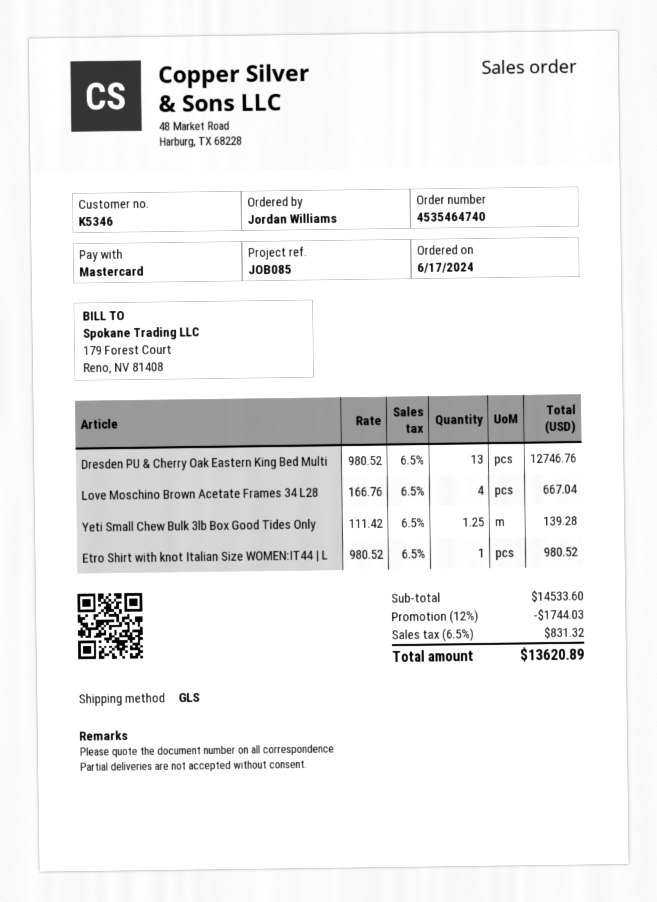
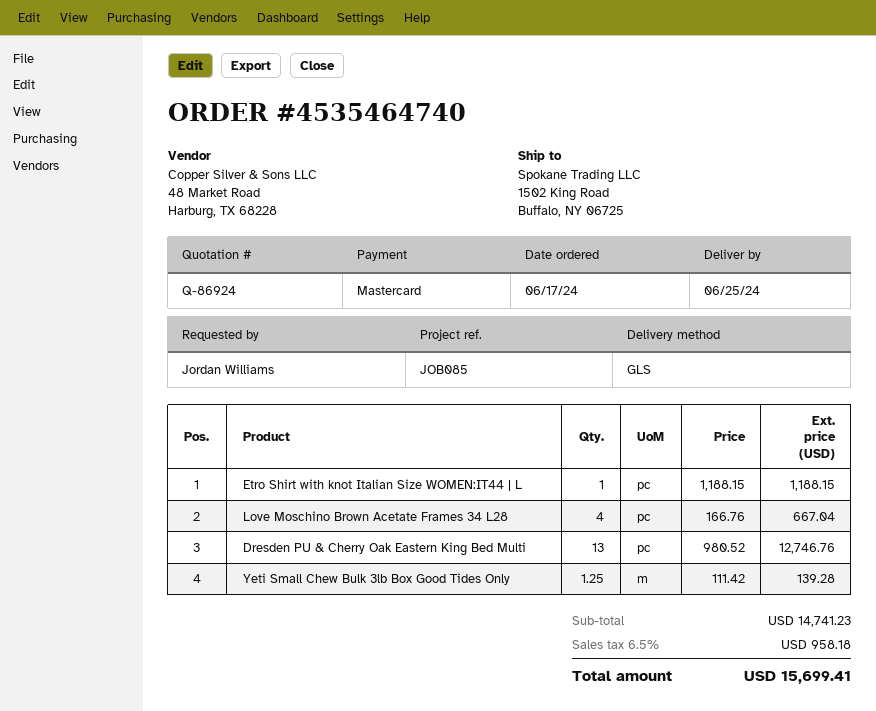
Etro Shirt with knot Italian Size WOMEN:IT44 | L: 1 x 980.52 = 980.52 -> 1 x 1188.15 = 1188.15
subtotal: 14533.60 -> 14741.23
discount: 12% = 1744.03 -> none
tax: 6.5% = 831.32 -> 6.5% = 958.18
total: 13620.89 -> 15699.41

